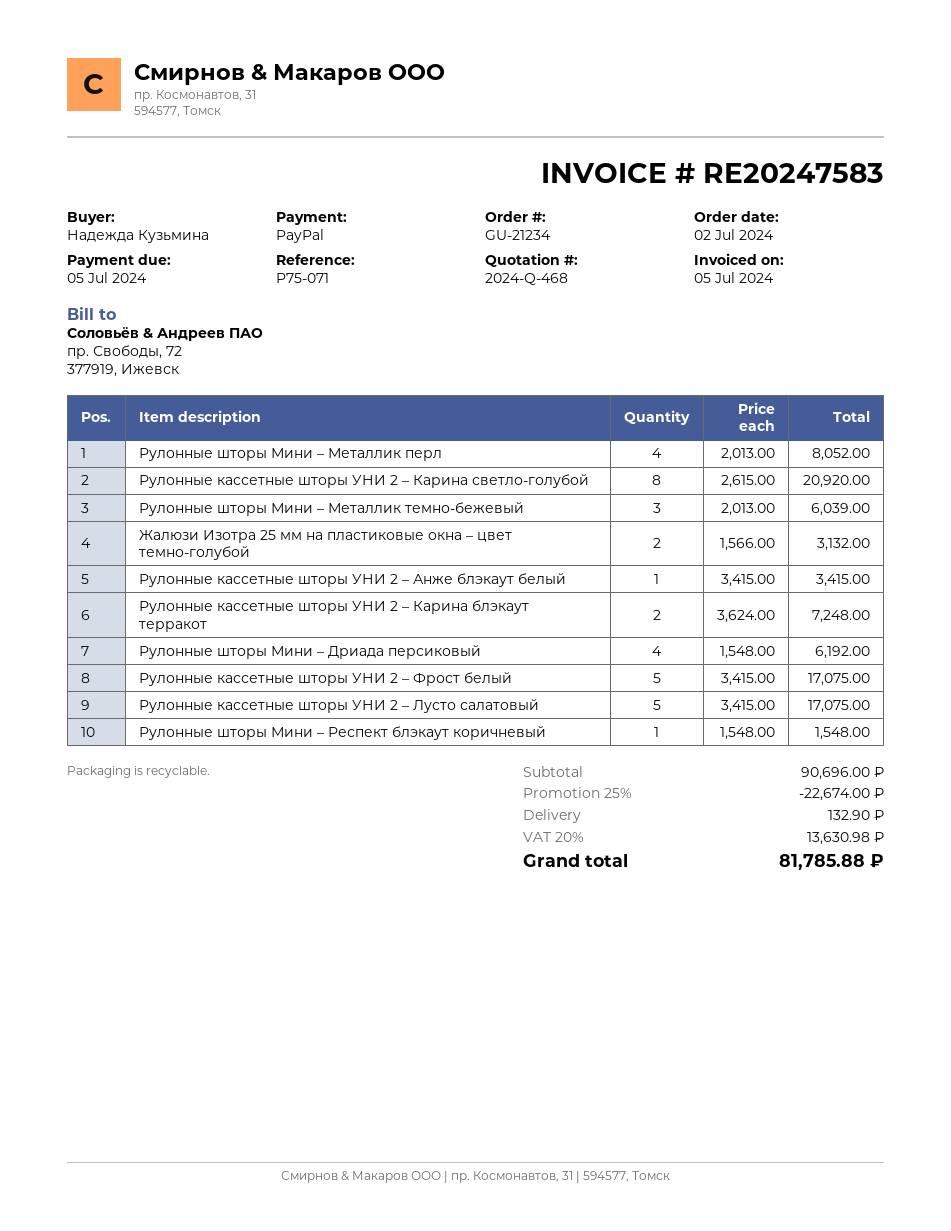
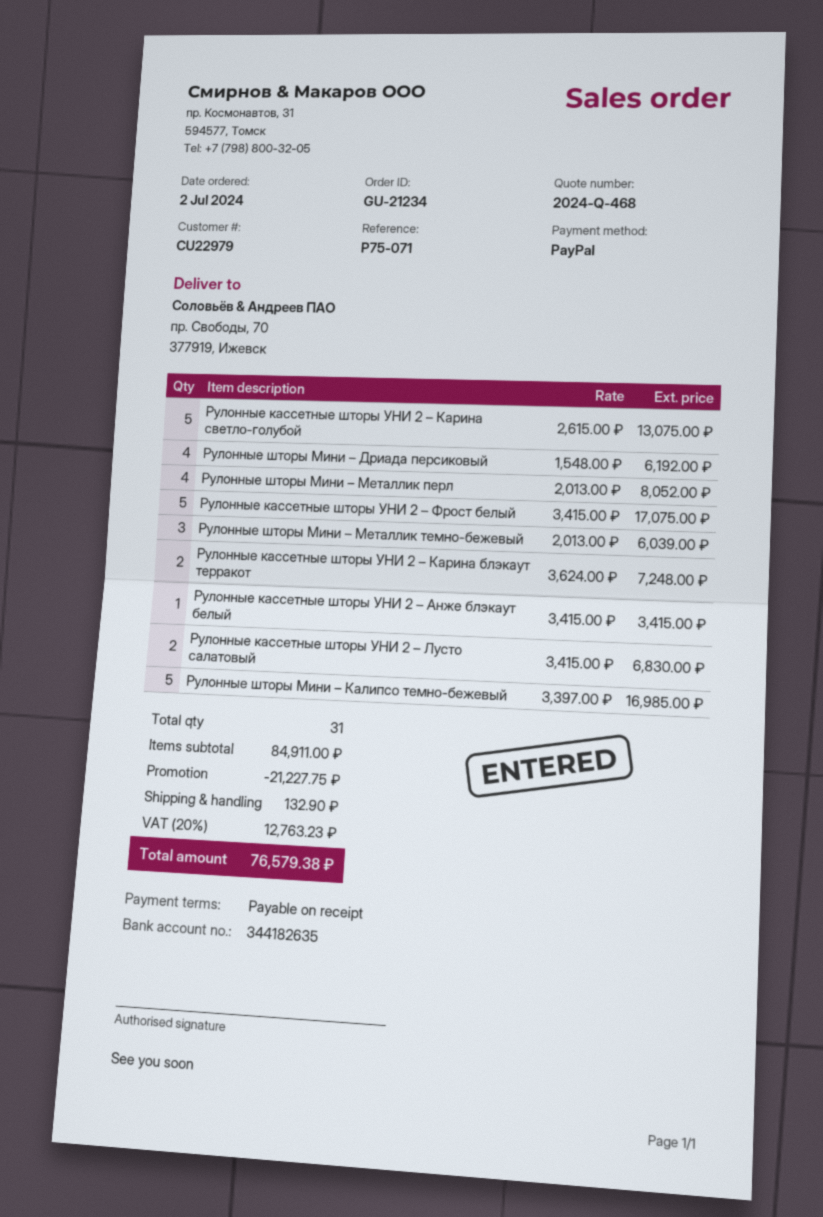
Рулонные кассетные шторы УНИ 2 – Карина светло-голубой: 8 x 2615.00 = 20920.00 -> 5 x 2615.00 = 13075.00
Жалюзи Изотра 25 мм на пластиковые окна – цвет темно-голубой: 2 x 1566.00 = 3132.00 -> none
Рулонные кассетные шторы УНИ 2 – Лусто салатовый: 5 x 3415.00 = 17075.00 -> 2 x 3415.00 = 6830.00
Рулонные шторы Мини – Респект блэкаут коричневый: 1 x 1548.00 = 1548.00 -> none
Рулонные шторы Мини – Калипсо темно-бежевый: none -> 5 x 3397.00 = 16985.00
subtotal: 90696.00 -> 84911.00
discount: 22674.00 -> 21227.75
tax: 20% = 13630.98 -> 20% = 12763.23
total: 81785.88 -> 76579.38

